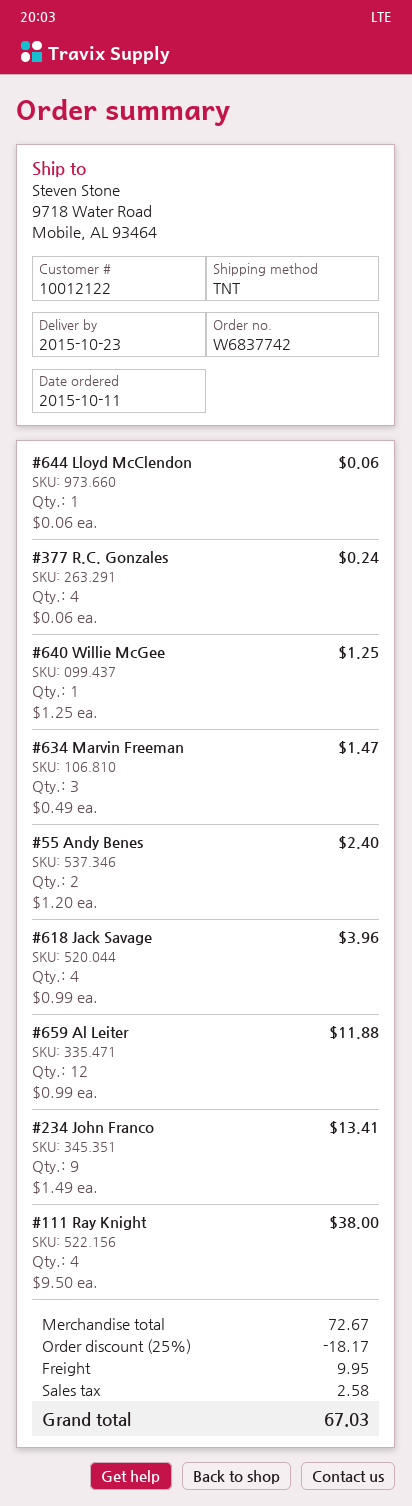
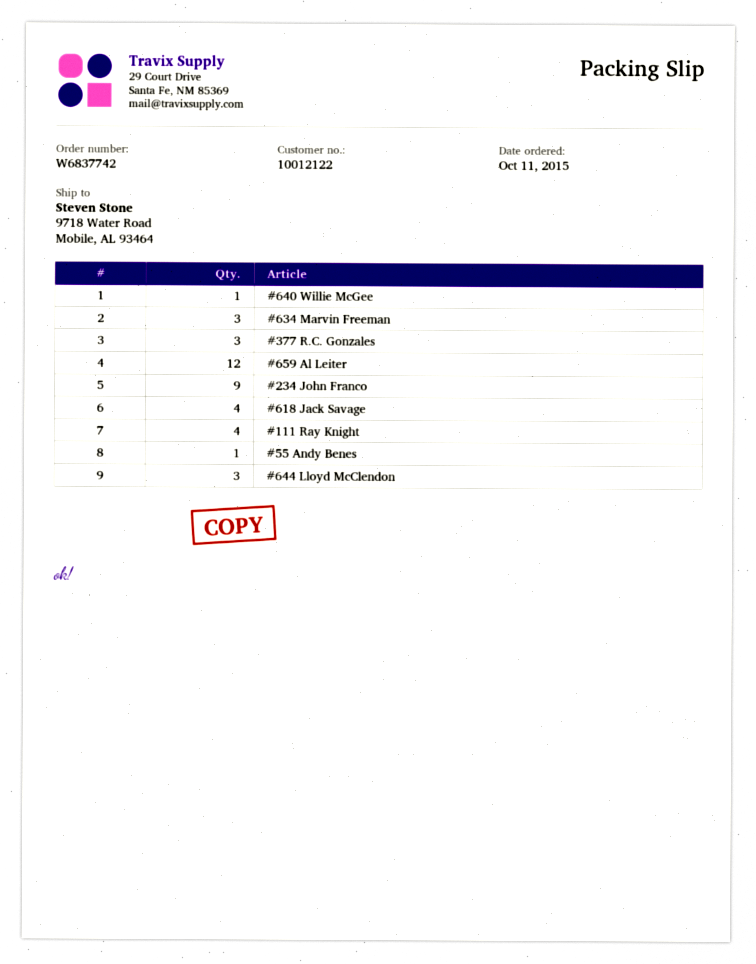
#644 Lloyd McClendon: 1 -> 3
#377 R.C. Gonzales: 4 -> 3
#55 Andy Benes: 2 -> 1

